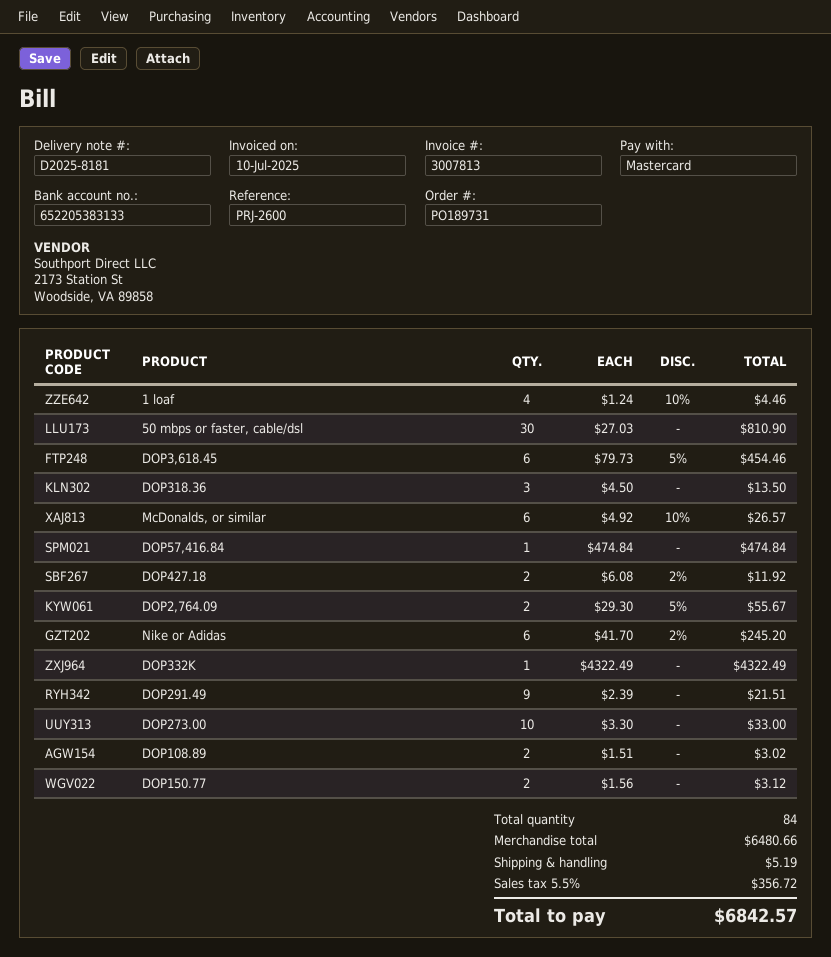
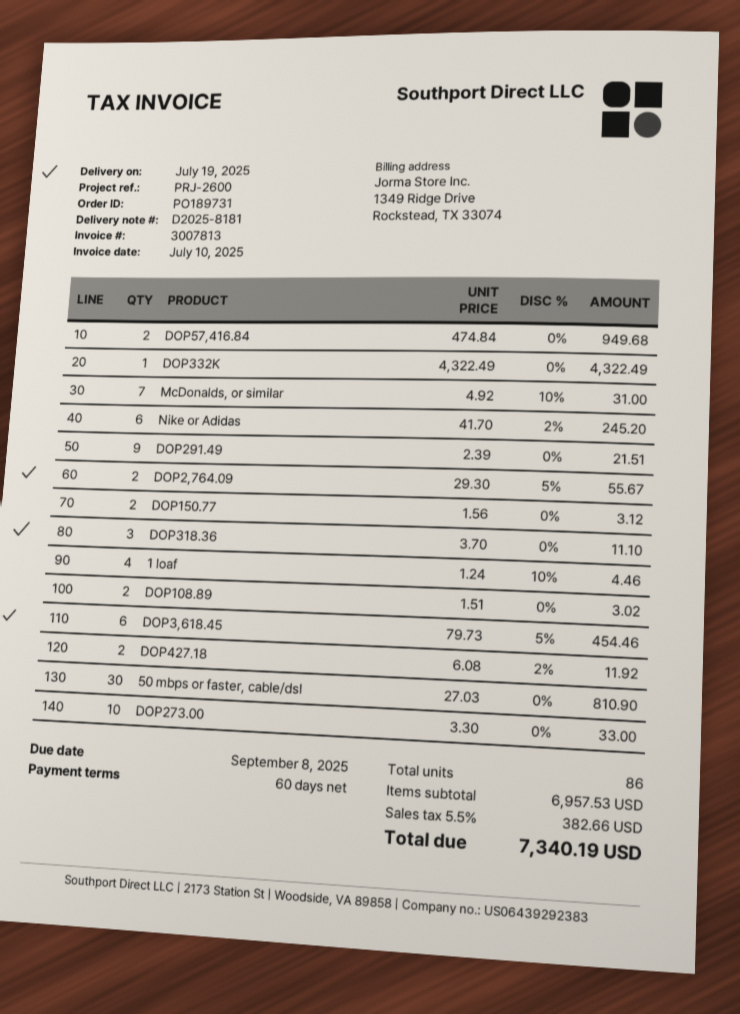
DOP318.36: 3 x 4.50 = 13.50 -> 3 x 3.70 = 11.10
McDonalds, or similar: 6 x 4.92 - 10% = 26.57 -> 7 x 4.92 - 10% = 31.00
DOP57,416.84: 1 x 474.84 = 474.84 -> 2 x 474.84 = 949.68
total quantity: 84 -> 86
subtotal: 6480.66 -> 6957.53
shipping: 5.19 -> none
tax: 5.5% = 356.72 -> 5.5% = 382.66
total: 6842.57 -> 7340.19

